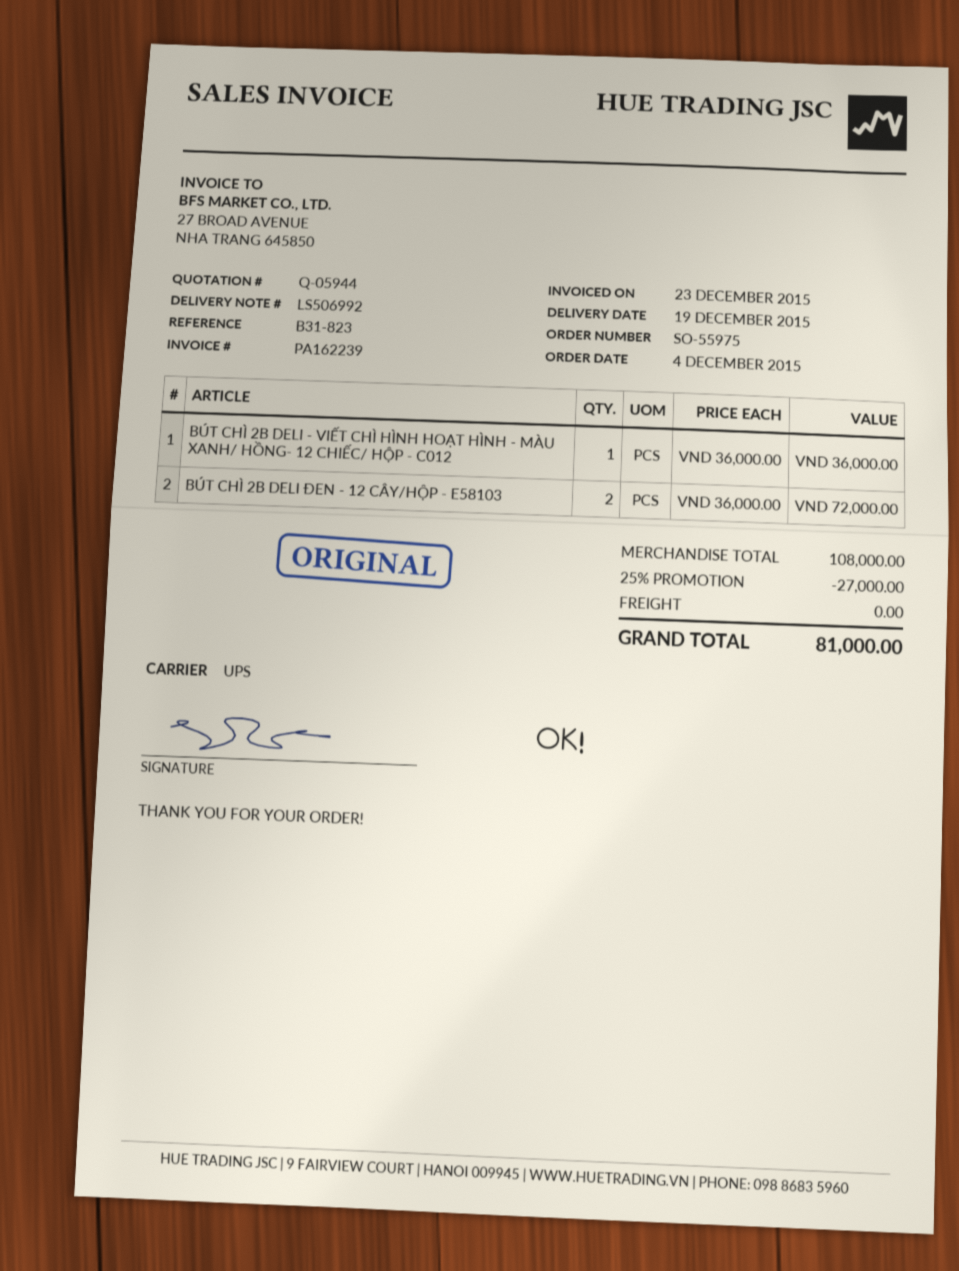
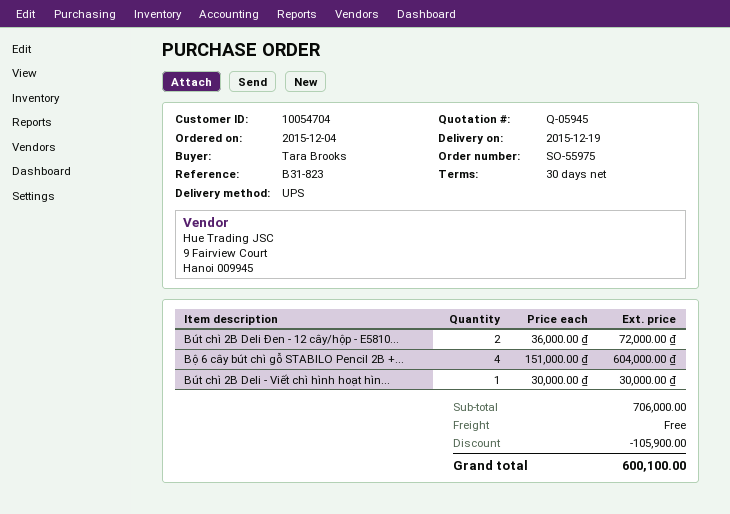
quote number: Q-05944 -> Q-05945
BÚT CHÌ 2B DELI - VIẾT CHÌ HÌNH HOẠT HÌNH - MÀU XANH/ HỒNG- 12 CHIẾC/ HỘP - C012: 1 x 36000.00 = 36000.00 -> 1 x 30000.00 = 30000.00
Bộ 6 cây bút chì gỗ STABILO Pencil 2B +...: none -> 4 x 151000.00 = 604000.00
subtotal: 108000.00 -> 706000.00
discount: 27000.00 -> 105900.00
total: 81000.00 -> 600100.00

